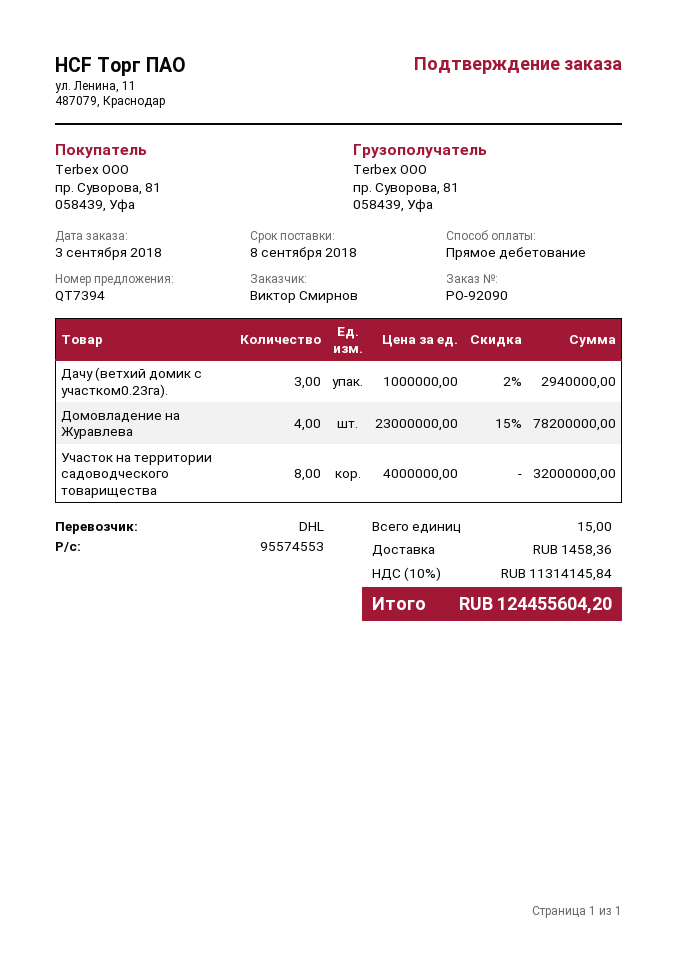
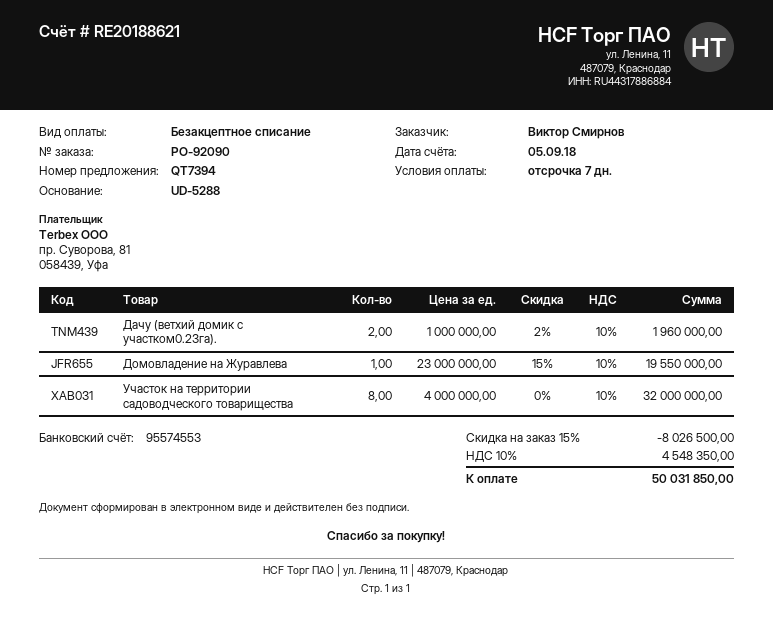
Дачу (ветхий домик с участком0.23га).: 3 x 1000000.00 - 2% = 2940000.00 -> 2 x 1000000.00 - 2% = 1960000.00
Домовладение на Журавлева: 4 x 23000000.00 - 15% = 78200000.00 -> 1 x 23000000.00 - 15% = 19550000.00
discount: none -> 15% = 8026500.00
shipping: 1458.36 -> none
tax: 10% = 11314145.84 -> 10% = 4548350.00
total: 124455604.20 -> 50031850.00

